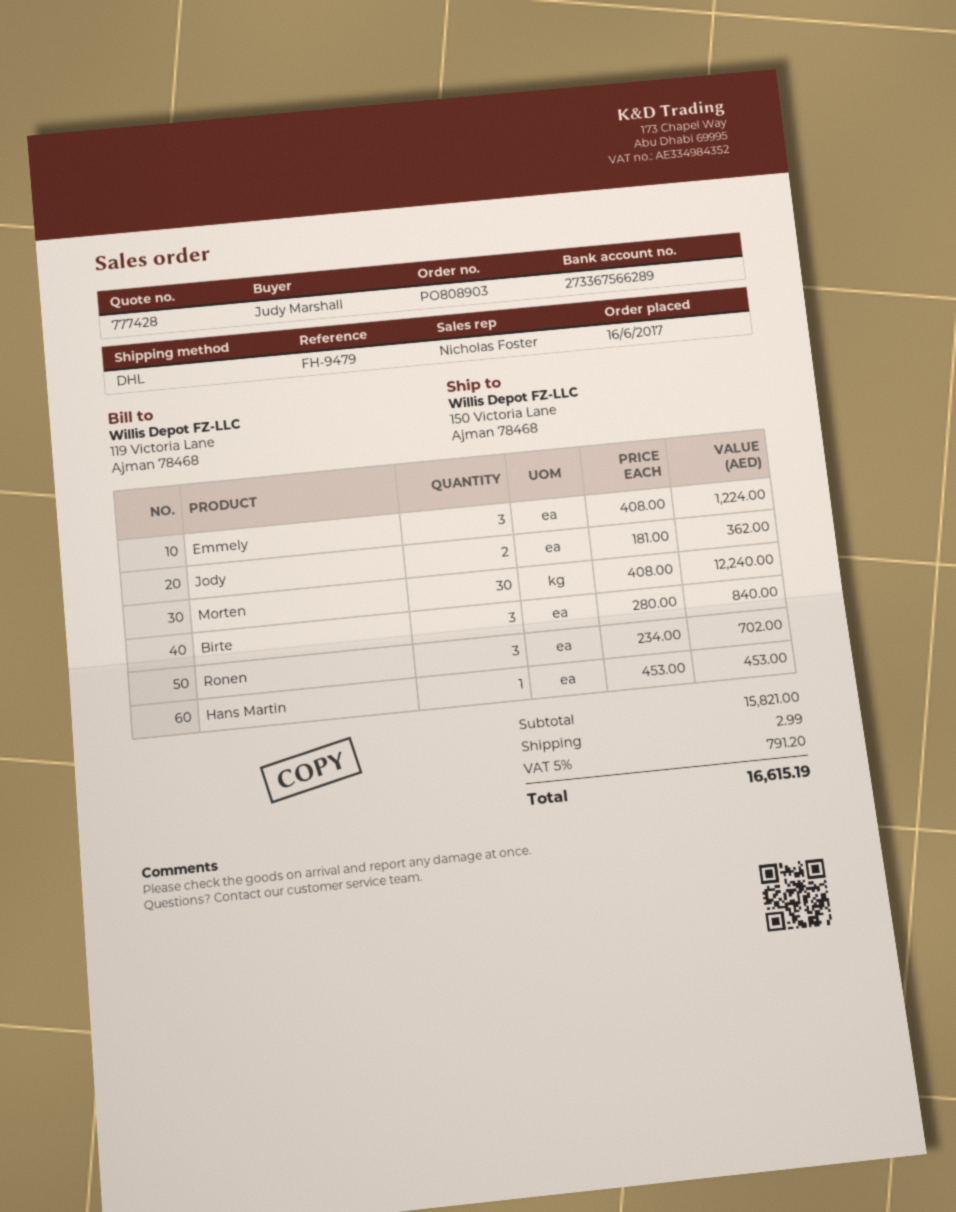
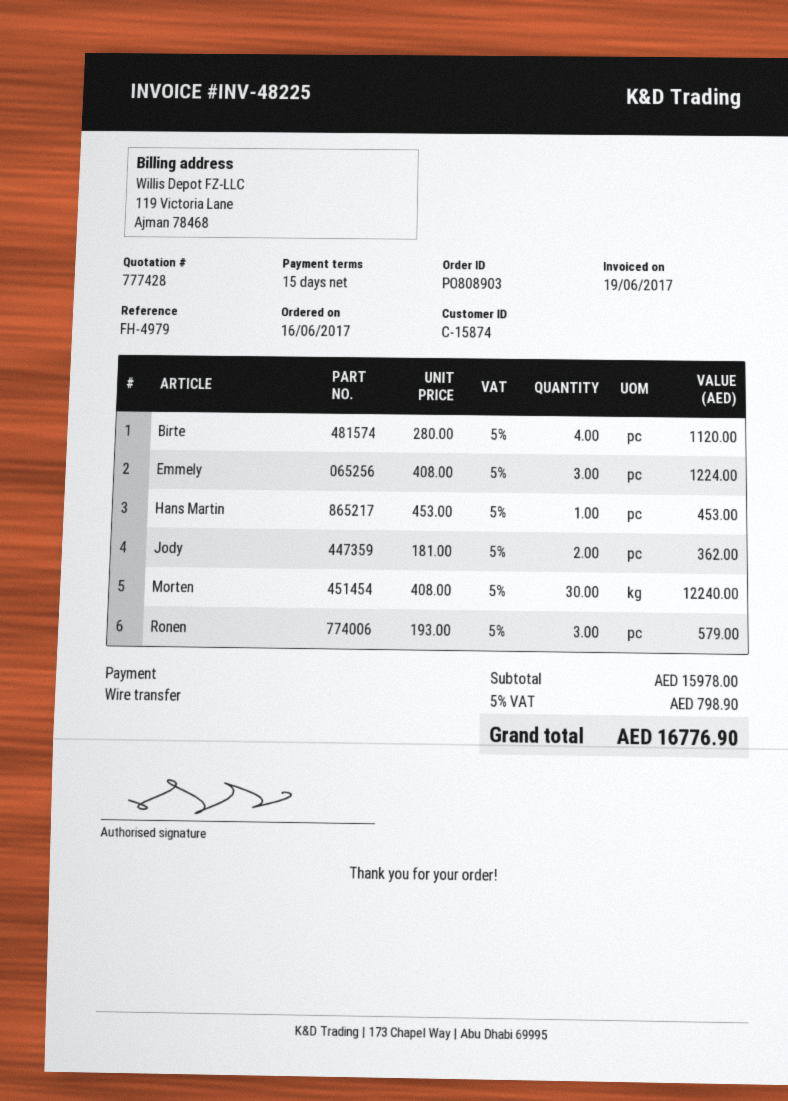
reference: FH-9479 -> FH-4979
Birte: 3 x 280.00 = 840.00 -> 4 x 280.00 = 1120.00
Ronen: 3 x 234.00 = 702.00 -> 3 x 193.00 = 579.00
subtotal: 15821.00 -> 15978.00
shipping: 2.99 -> none
tax: 5% = 791.20 -> 5% = 798.90
total: 16615.19 -> 16776.90

